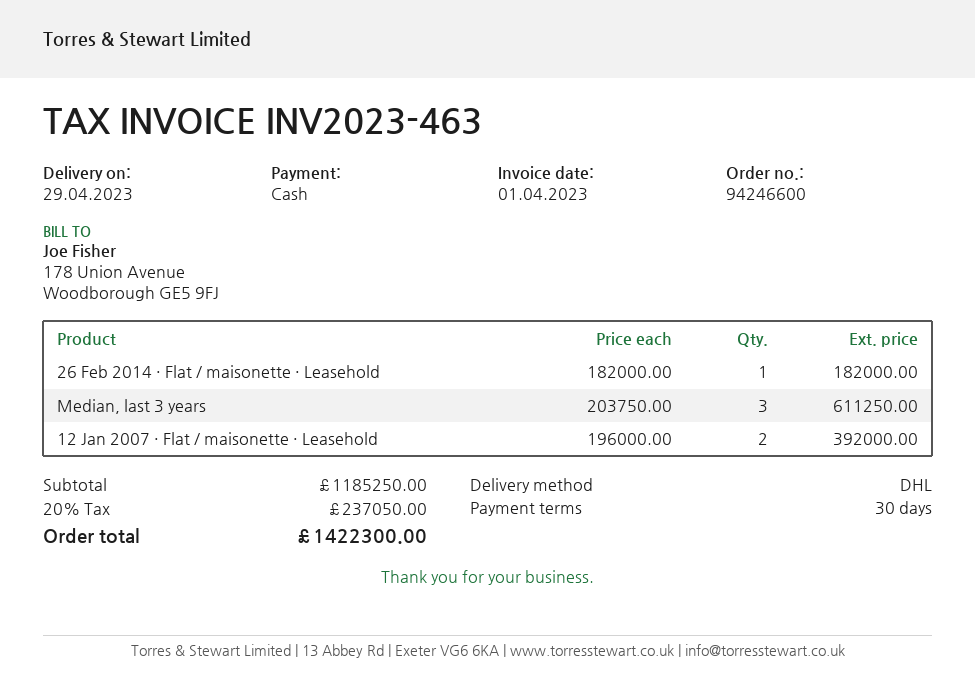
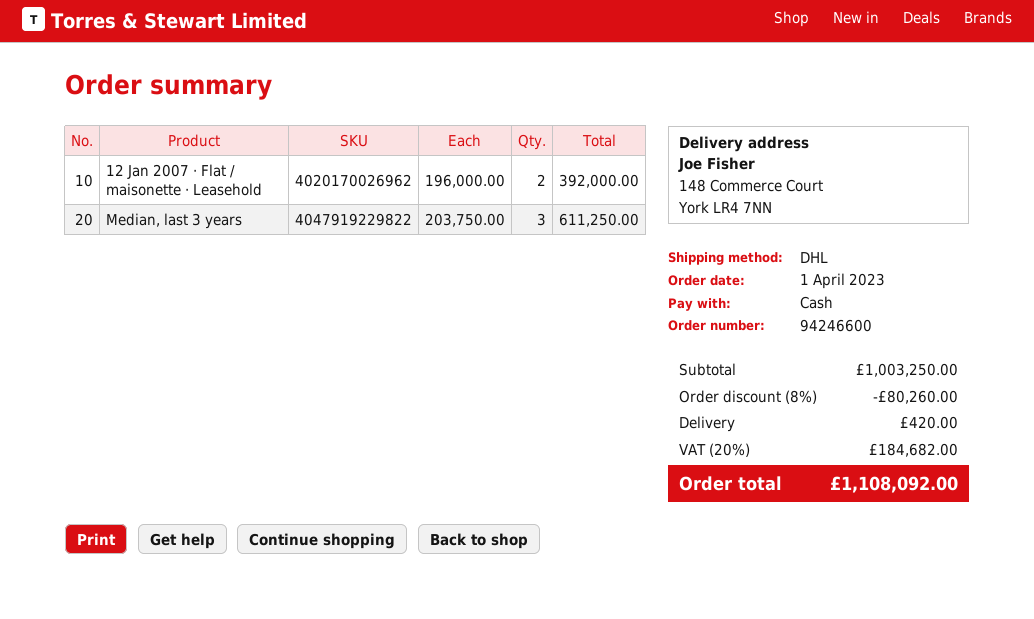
26 Feb 2014 · Flat / maisonette · Leasehold: 1 x 182000.00 = 182000.00 -> none
subtotal: 1185250.00 -> 1003250.00
discount: none -> 8% = 80260.00
shipping: none -> 420.00
tax: 20% = 237050.00 -> 20% = 184682.00
total: 1422300.00 -> 1108092.00

